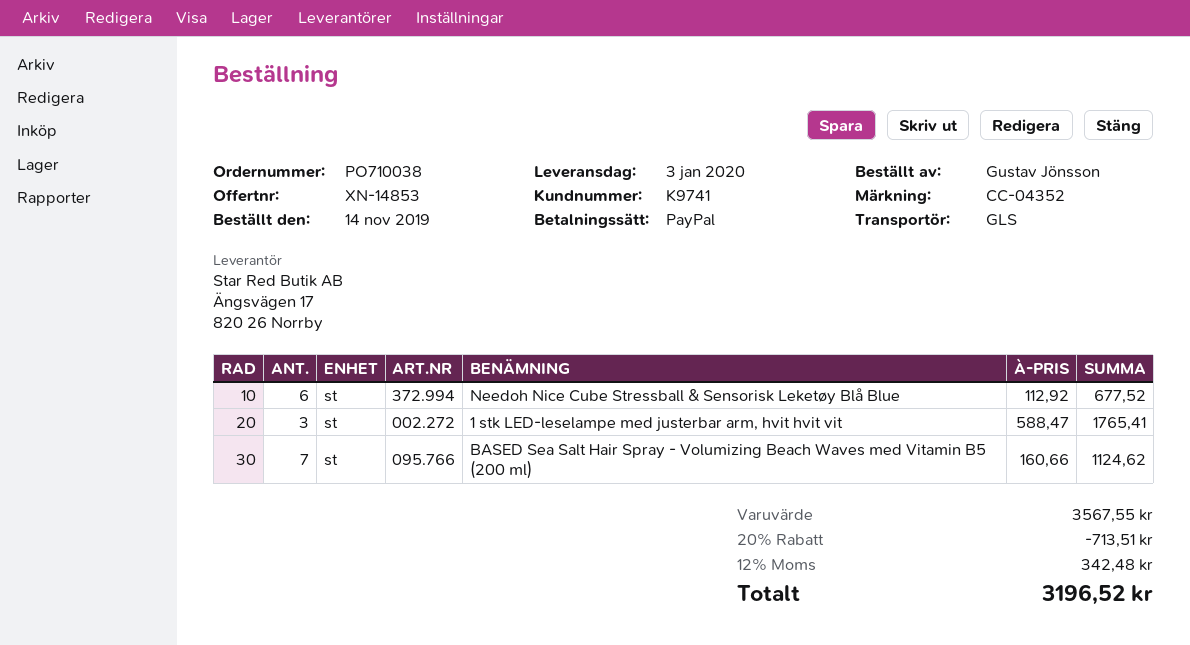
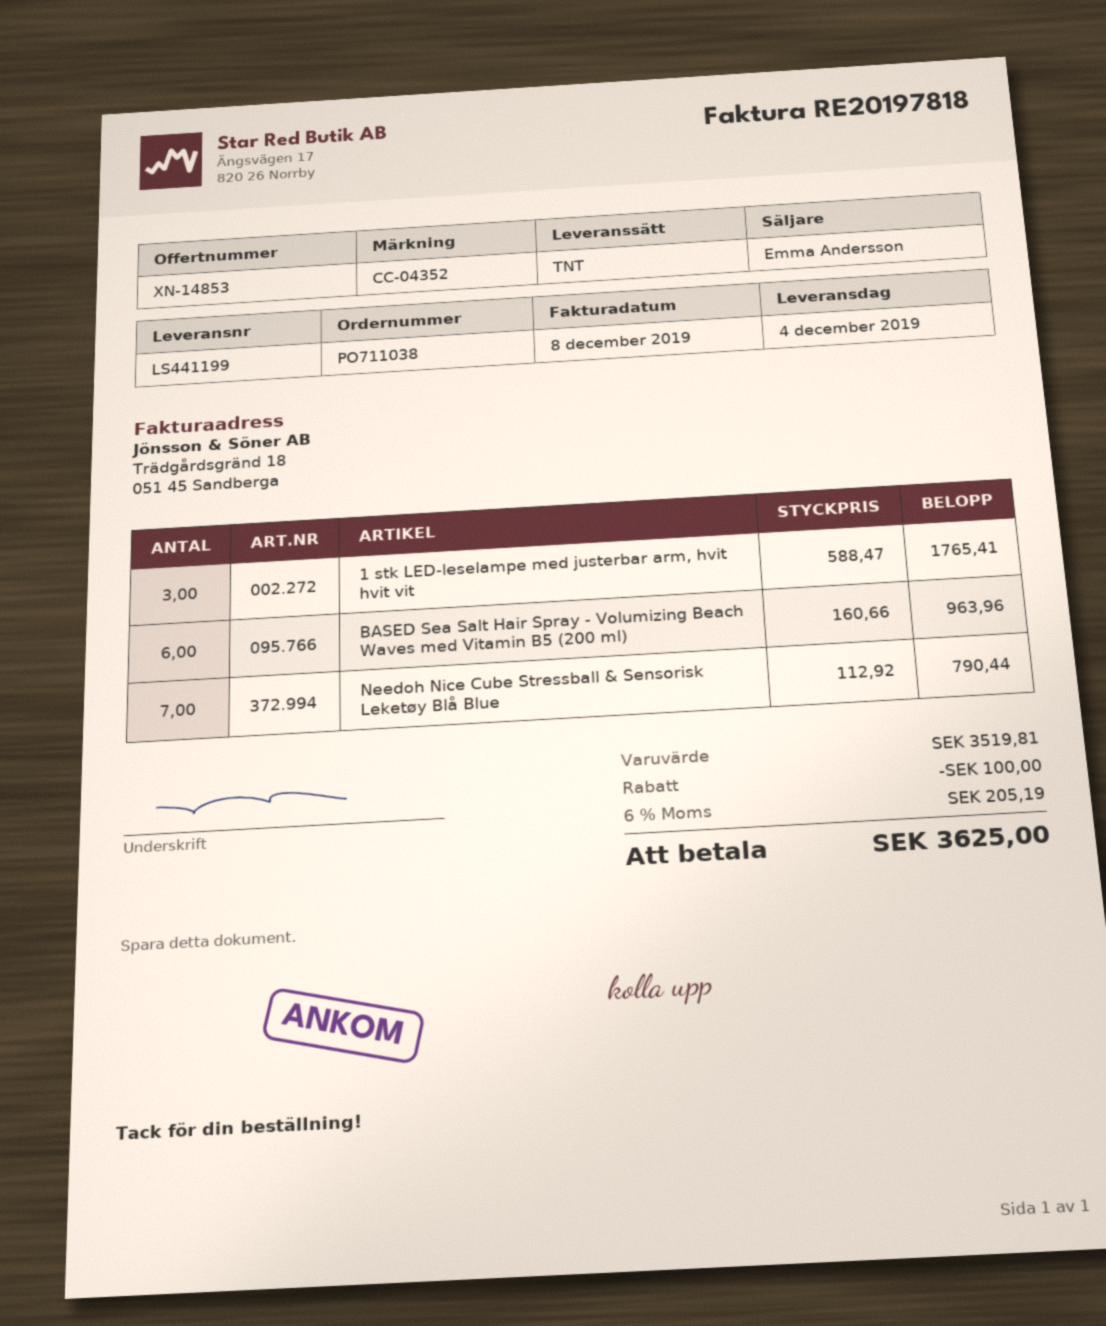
order number: PO710038 -> PO711038
delivery date: 2020-01-03 -> 2019-12-04
shipping method: GLS -> TNT
Needoh Nice Cube Stressball & Sensorisk Leketøy Blå Blue: 6 x 112.92 = 677.52 -> 7 x 112.92 = 790.44
BASED Sea Salt Hair Spray - Volumizing Beach Waves med Vitamin B5 (200 ml): 7 x 160.66 = 1124.62 -> 6 x 160.66 = 963.96
subtotal: 3567.55 -> 3519.81
discount: 713.51 -> 100.00
tax: 12% = 342.48 -> 6% = 205.19
total: 3196.52 -> 3625.00

